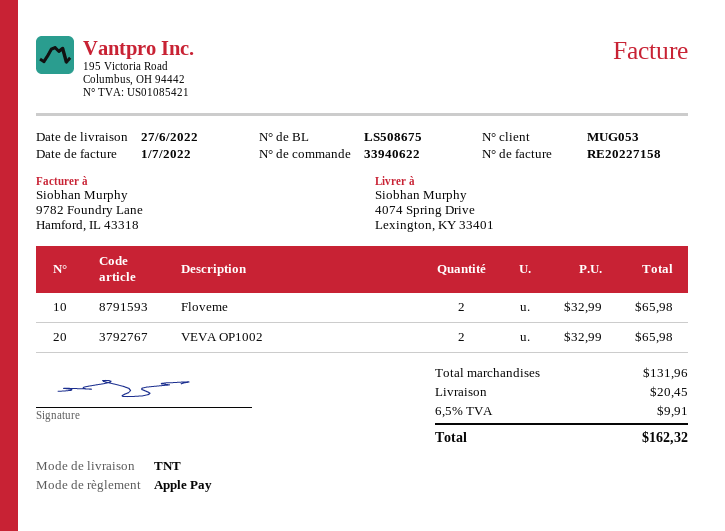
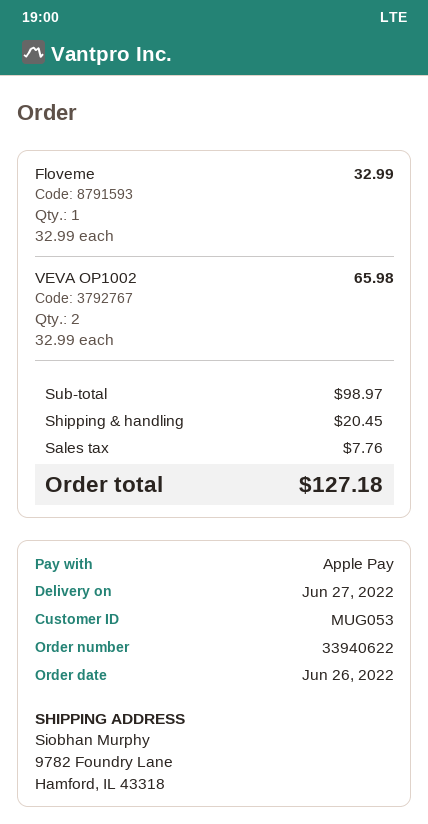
ship to: 4074 Spring Drive, Lexington, KY 33401 -> 9782 Foundry Lane, Hamford, IL 43318
Floveme: 2 x 32.99 = 65.98 -> 1 x 32.99 = 32.99
subtotal: 131.96 -> 98.97
tax: 9.91 -> 7.76
total: 162.32 -> 127.18

